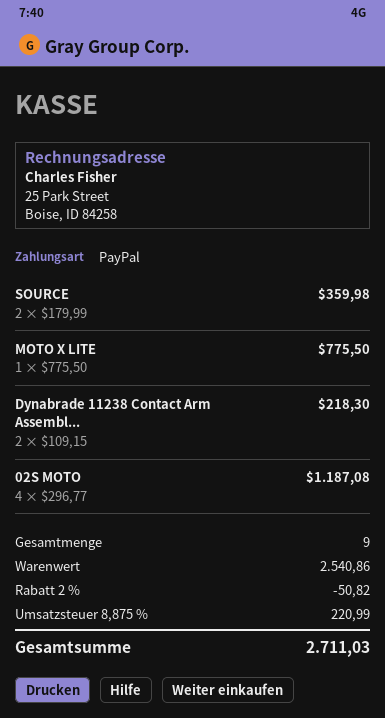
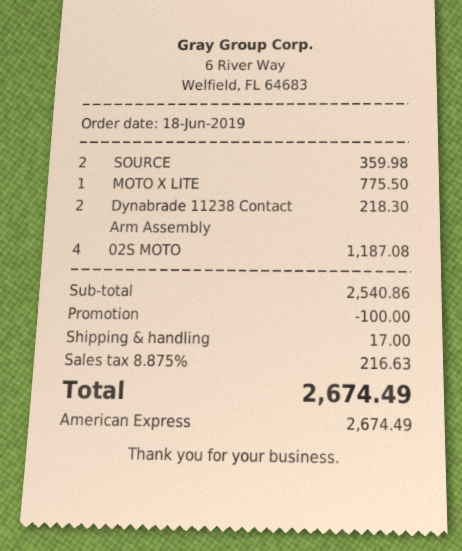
payment method: PayPal -> American Express
discount: 50.82 -> 100.00
shipping: none -> 17.00
tax: 8.875% = 220.99 -> 8.875% = 216.63
total: 2711.03 -> 2674.49

